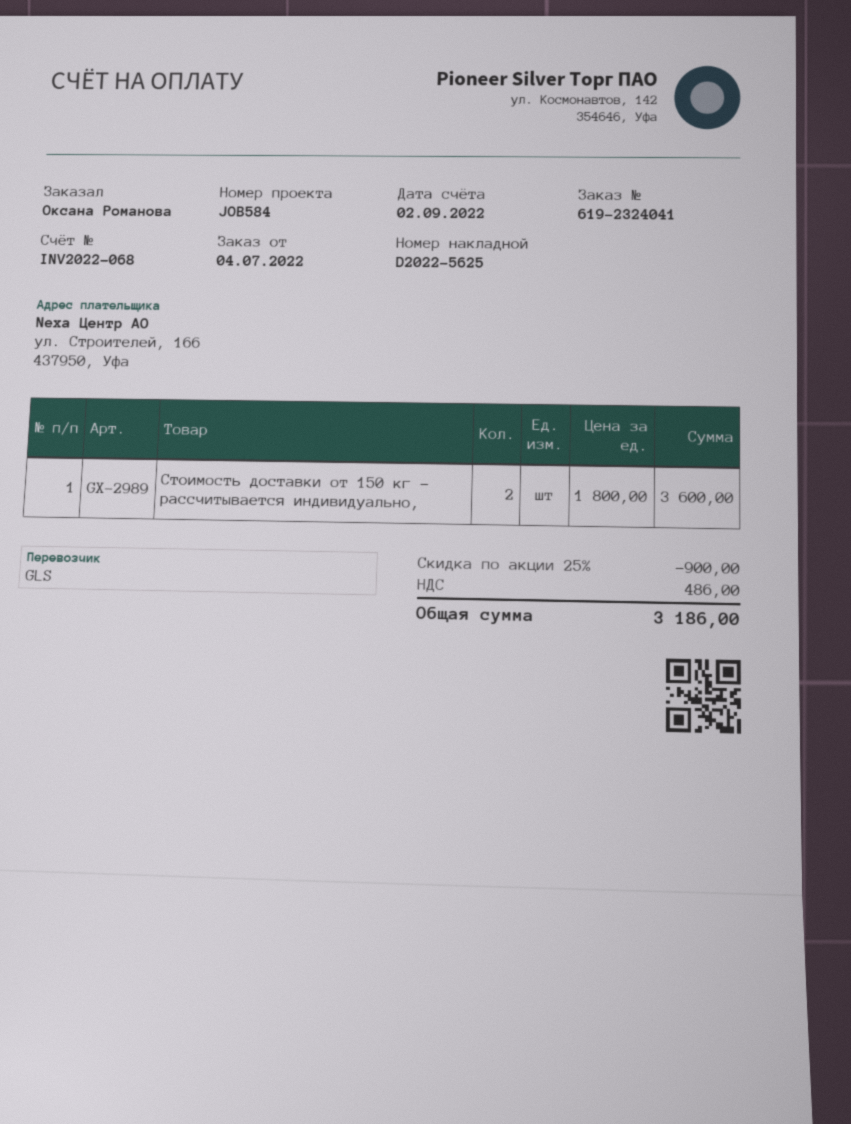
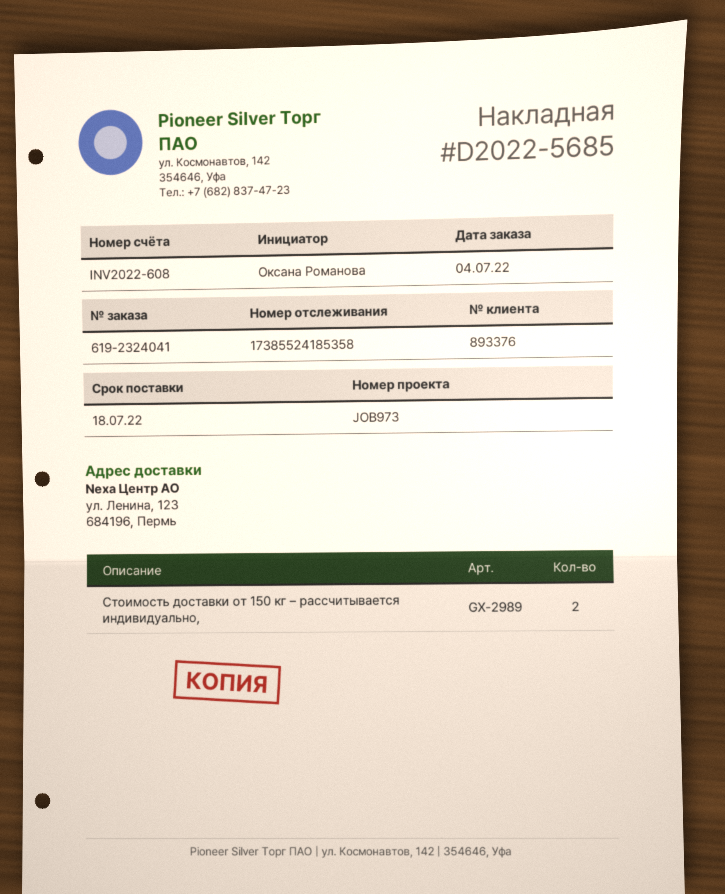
delivery note number: D2022-5625 -> D2022-5685
invoice number: INV2022-068 -> INV2022-608
reference: JOB584 -> JOB973

